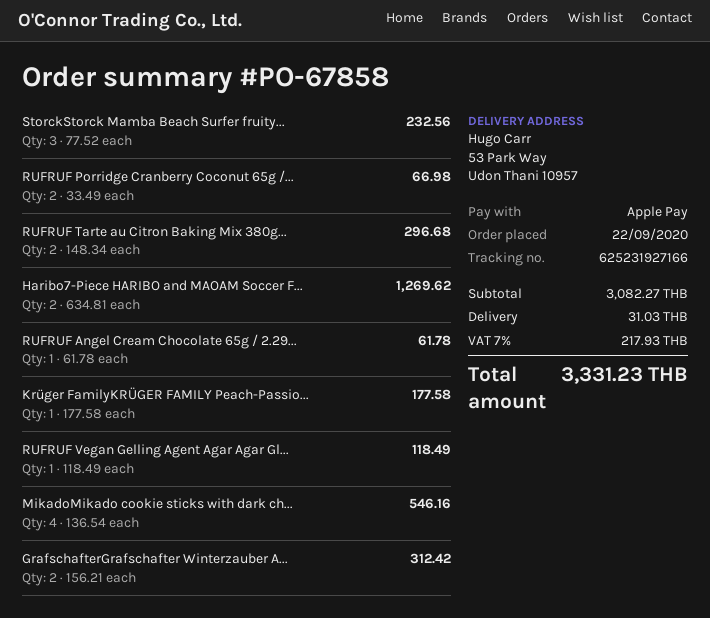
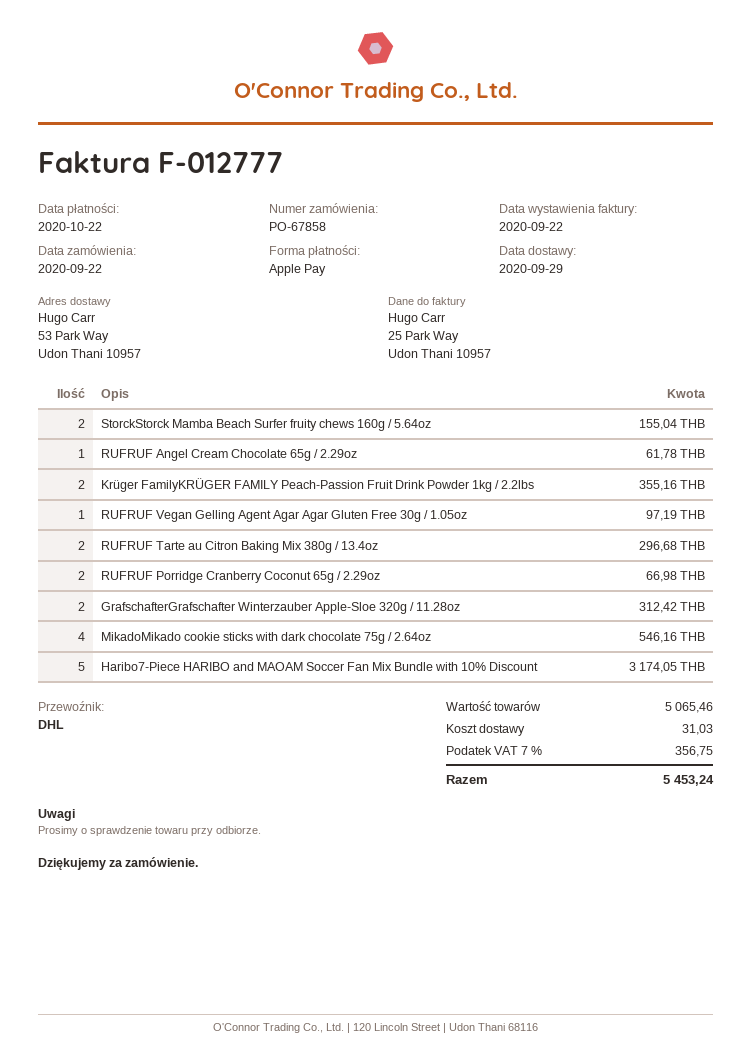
StorckStorck Mamba Beach Surfer fruity...: 3 for 232.56 -> 2 for 155.04
Haribo7-Piece HARIBO and MAOAM Soccer F...: 2 for 1269.62 -> 5 for 3174.05
Krüger FamilyKRÜGER FAMILY Peach-Passio...: 1 for 177.58 -> 2 for 355.16
RUFRUF Vegan Gelling Agent Agar Agar Gl...: 1 for 118.49 -> 1 for 97.19
subtotal: 3082.27 -> 5065.46
tax: 7% = 217.93 -> 7% = 356.75
total: 3331.23 -> 5453.24

